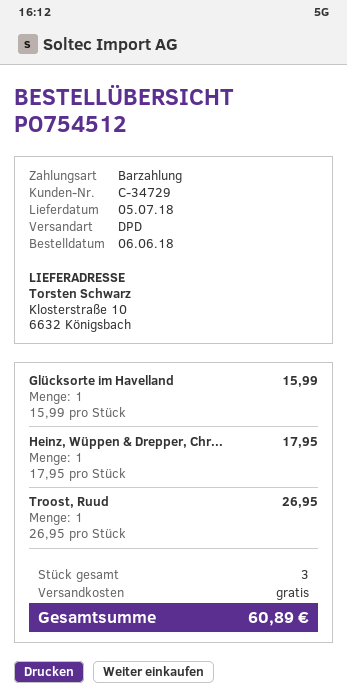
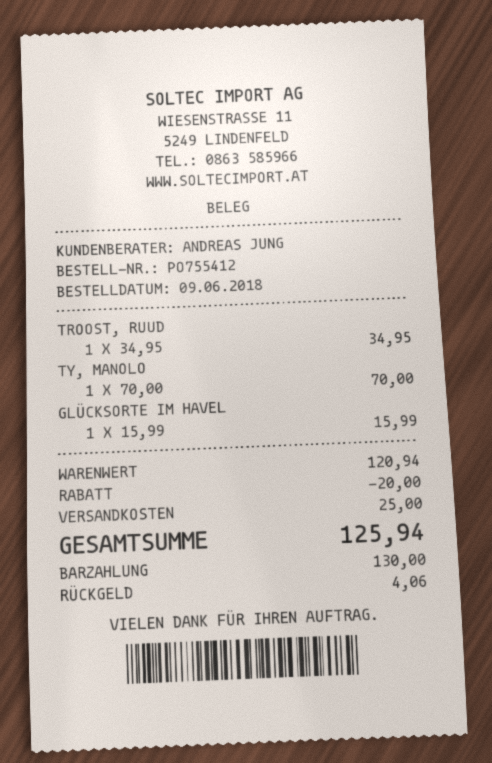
order number: PO754512 -> PO755412
order date: 2018-06-06 -> 2018-06-09
Heinz, Wüppen & Drepper, Chr...: 1 x 17.95 = 17.95 -> none
Troost, Ruud: 1 x 26.95 = 26.95 -> 1 x 34.95 = 34.95
TY, MANOLO: none -> 1 x 70.00 = 70.00
discount: none -> 20.00
shipping: 0.00 -> 25.00
total: 60.89 -> 125.94

